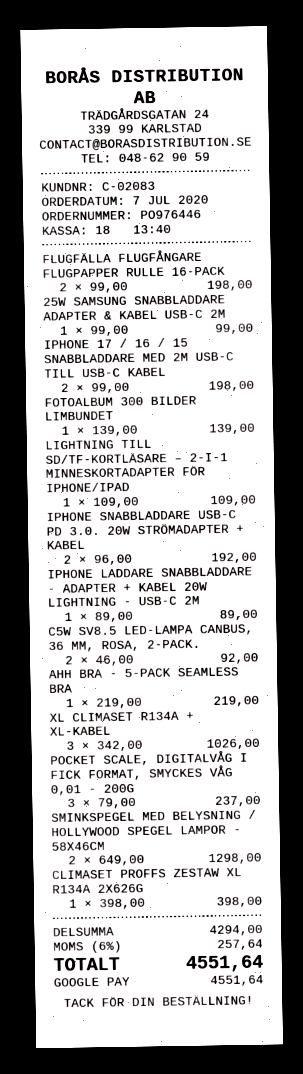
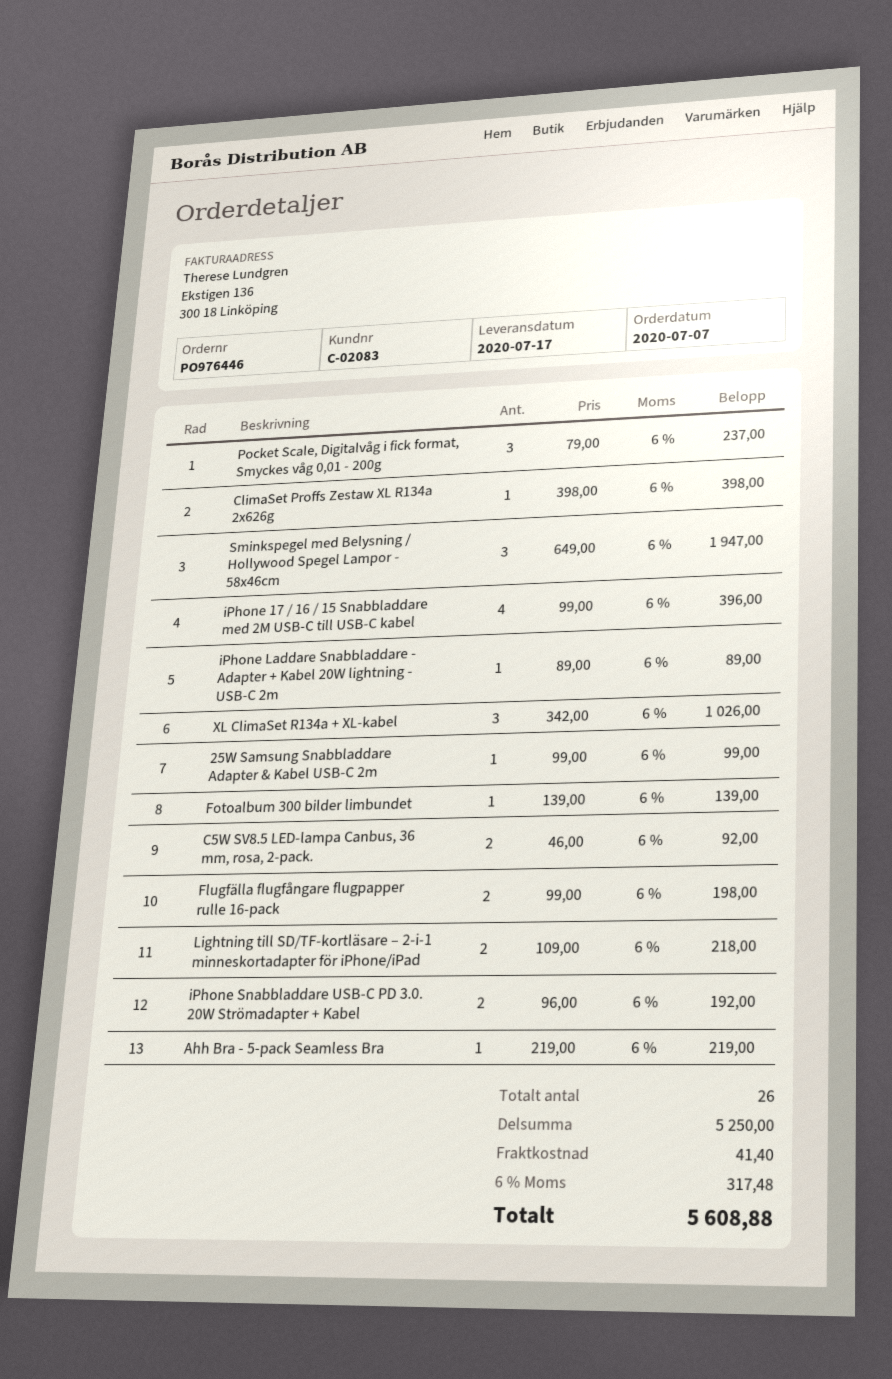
IPHONE 17 / 16 / 15 SNABBLADDARE MED 2M USB-C TILL USB-C KABEL: 2 x 99.00 = 198.00 -> 4 x 99.00 = 396.00
LIGHTNING TILL SD/TF-KORTLÄSARE – 2-I-1 MINNESKORTADAPTER FÖR IPHONE/IPAD: 1 x 109.00 = 109.00 -> 2 x 109.00 = 218.00
SMINKSPEGEL MED BELYSNING / HOLLYWOOD SPEGEL LAMPOR - 58X46CM: 2 x 649.00 = 1298.00 -> 3 x 649.00 = 1947.00
subtotal: 4294.00 -> 5250.00
shipping: none -> 41.40
tax: 6% = 257.64 -> 6% = 317.48
total: 4551.64 -> 5608.88

